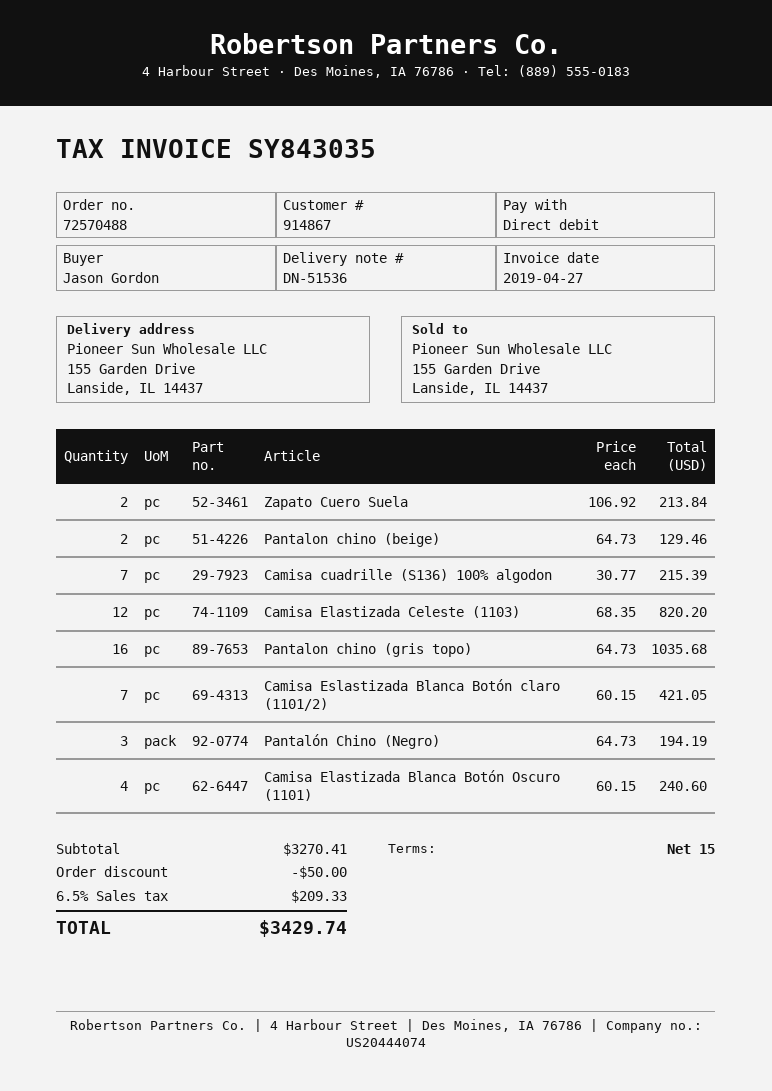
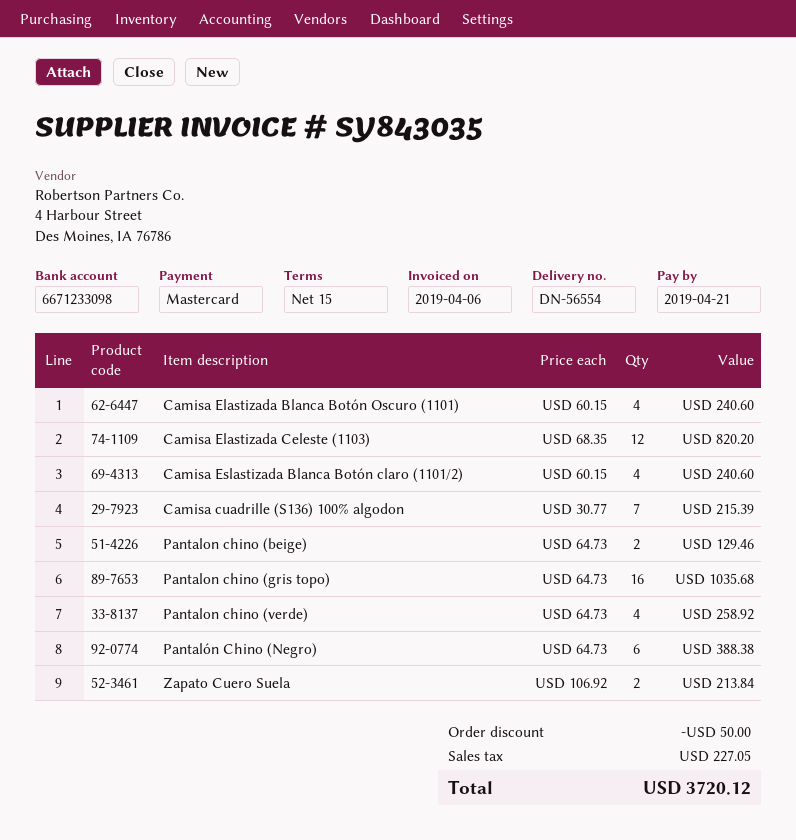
delivery note number: DN-51536 -> DN-56554
invoice date: 2019-04-27 -> 2019-04-06
payment method: direct debit -> Mastercard
Camisa Eslastizada Blanca Botón claro (1101/2): 7 x 60.15 = 421.05 -> 4 x 60.15 = 240.60
Pantalón Chino (Negro): 3 x 64.73 = 194.19 -> 6 x 64.73 = 388.38
Pantalon chino (verde): none -> 4 x 64.73 = 258.92
tax: 209.33 -> 227.05
total: 3429.74 -> 3720.12

